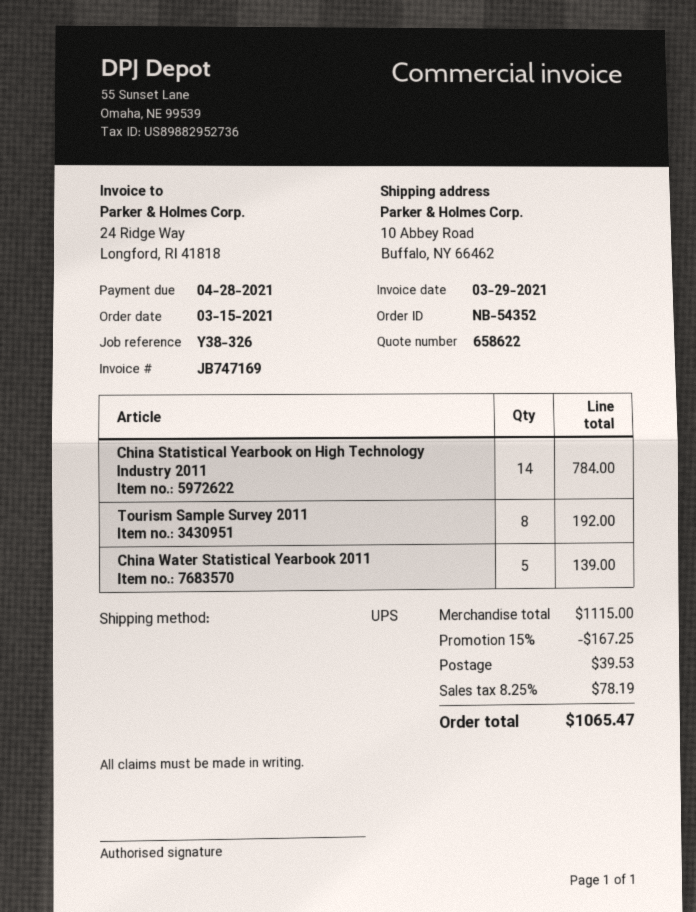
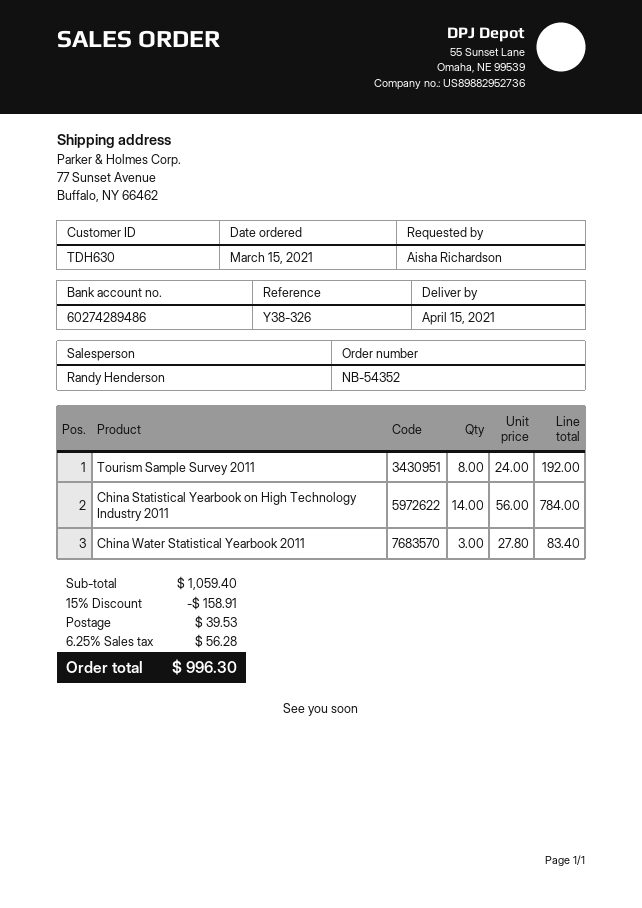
ship to: 10 Abbey Road, Buffalo, NY 66462 -> 77 Sunset Avenue, Buffalo, NY 66462
China Water Statistical Yearbook 2011: 5 for 139.00 -> 3 for 83.40
subtotal: 1115.00 -> 1059.40
discount: 15% = 167.25 -> 15% = 158.91
tax: 8.25% = 78.19 -> 6.25% = 56.28
total: 1065.47 -> 996.30

